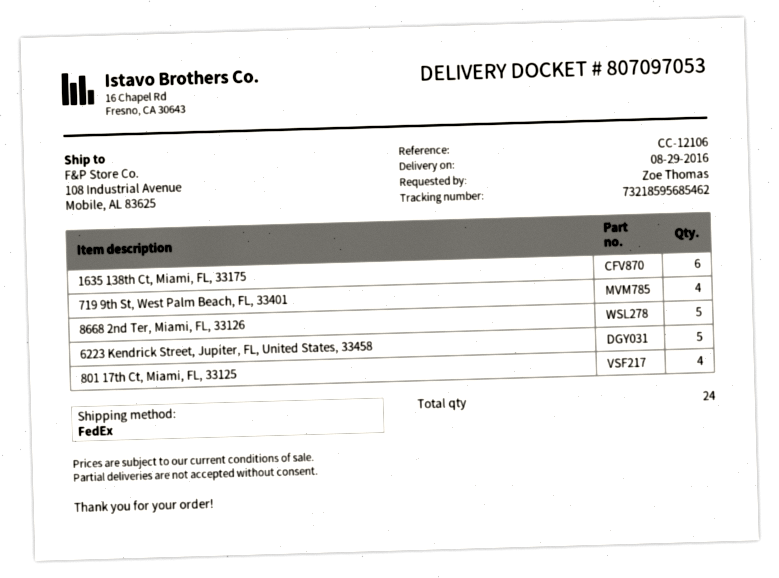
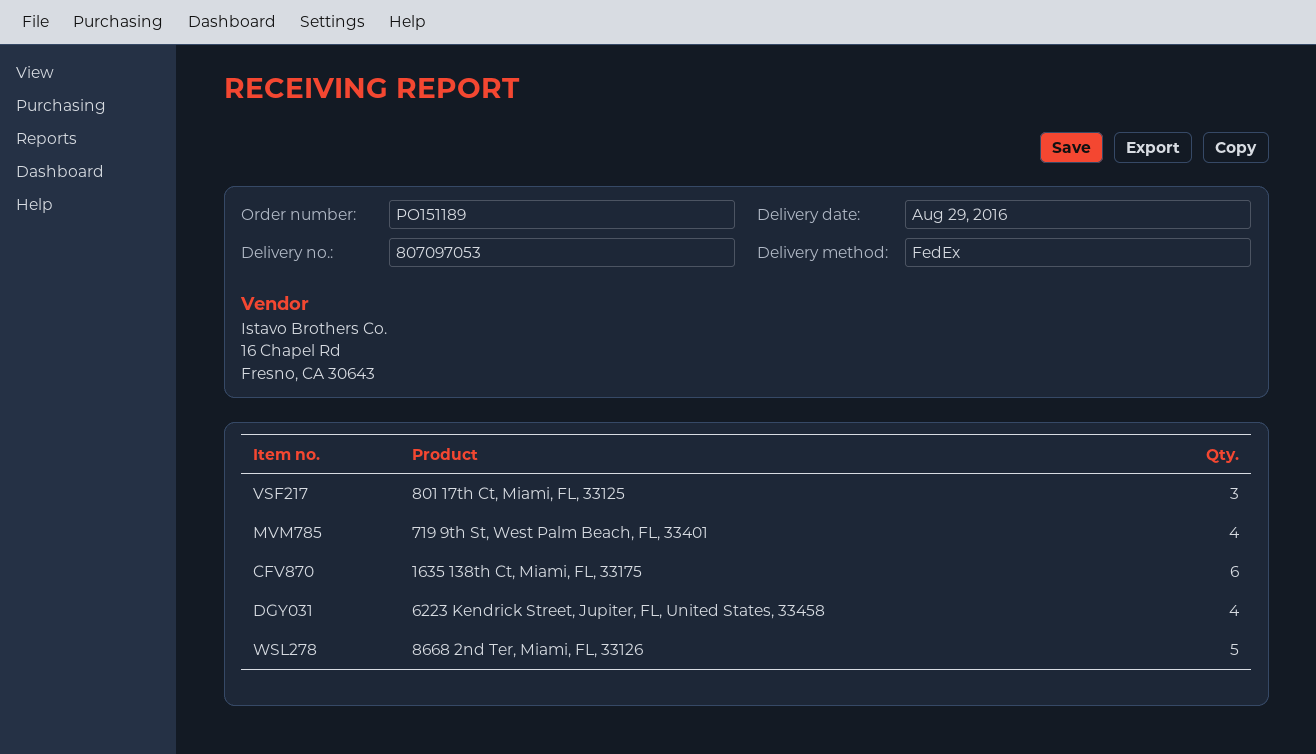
6223 Kendrick Street, Jupiter, FL, United States, 33458: 5 -> 4
801 17th Ct, Miami, FL, 33125: 4 -> 3

